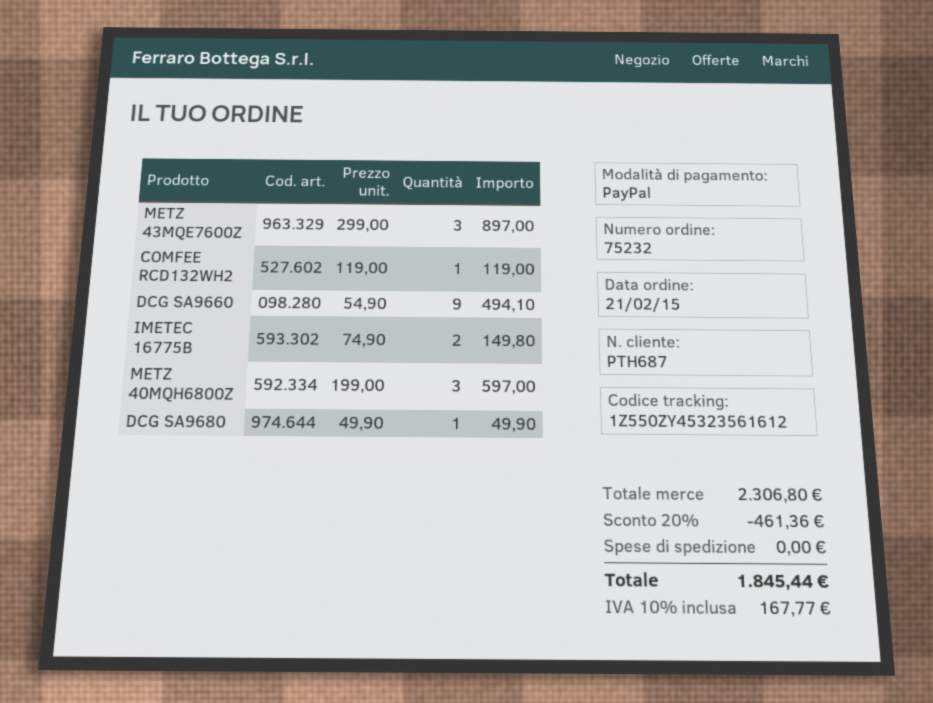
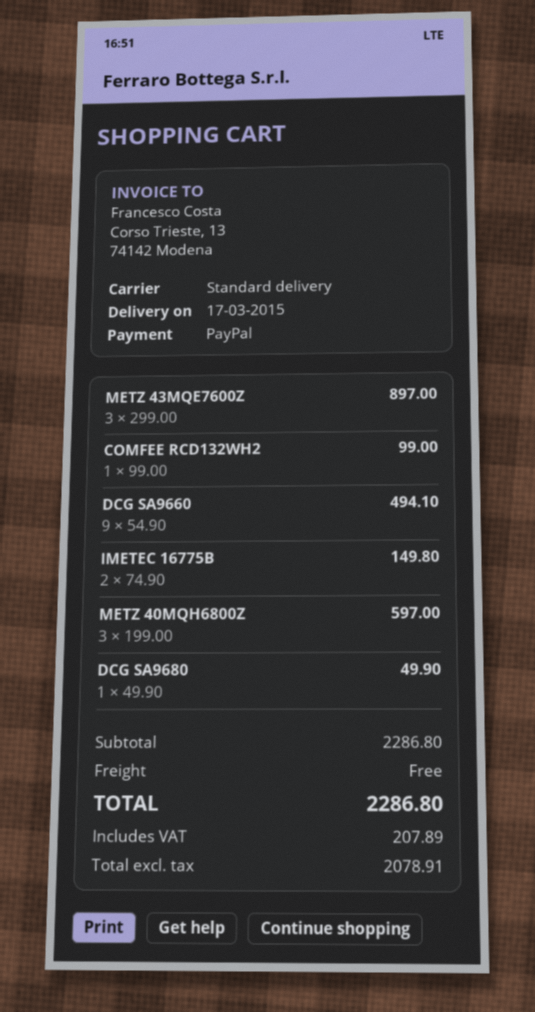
COMFEE RCD132WH2: 1 x 119.00 = 119.00 -> 1 x 99.00 = 99.00
subtotal: 2306.80 -> 2286.80
discount: 20% = 461.36 -> none
tax: 167.77 -> 207.89
total: 1845.44 -> 2286.80

